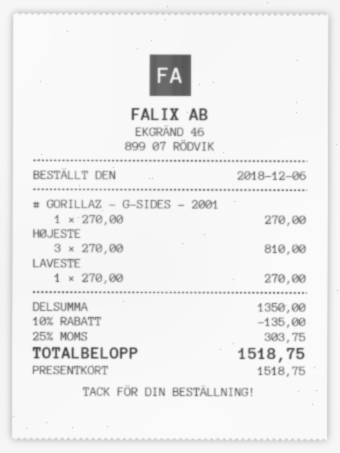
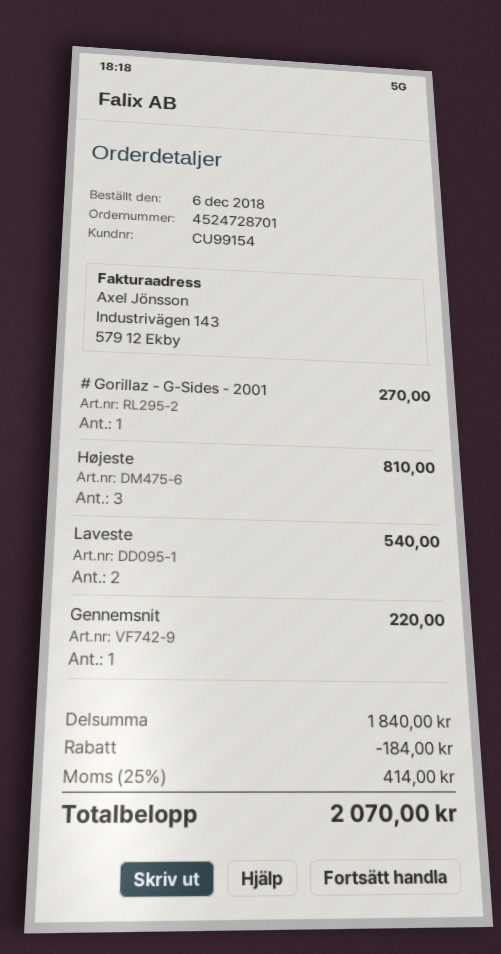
LAVESTE: 1 for 270.00 -> 2 for 540.00
Gennemsnit: none -> 1 for 220.00
subtotal: 1350.00 -> 1840.00
discount: 135.00 -> 184.00
tax: 25% = 303.75 -> 25% = 414.00
total: 1518.75 -> 2070.00

